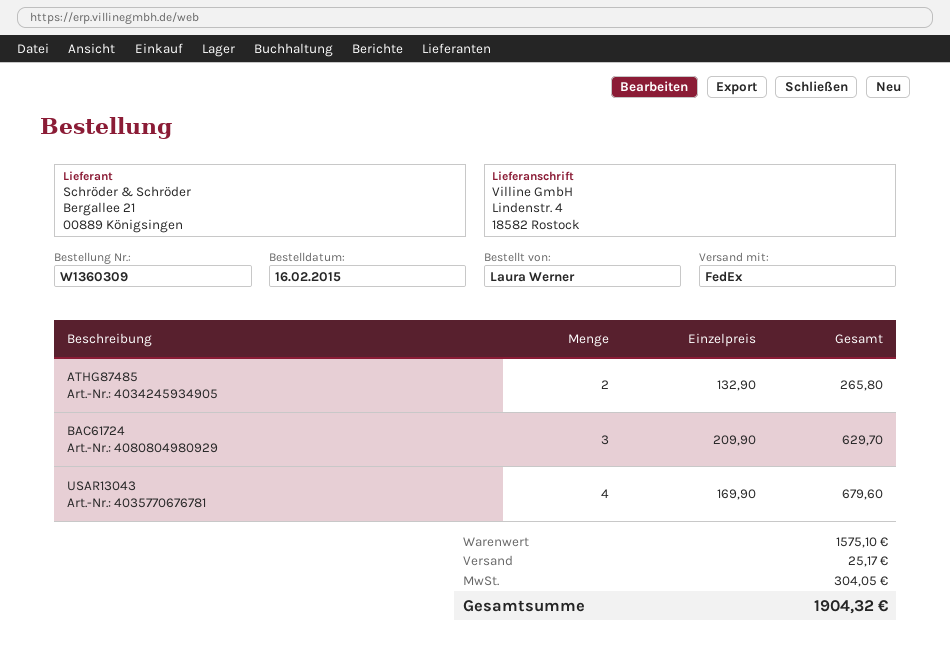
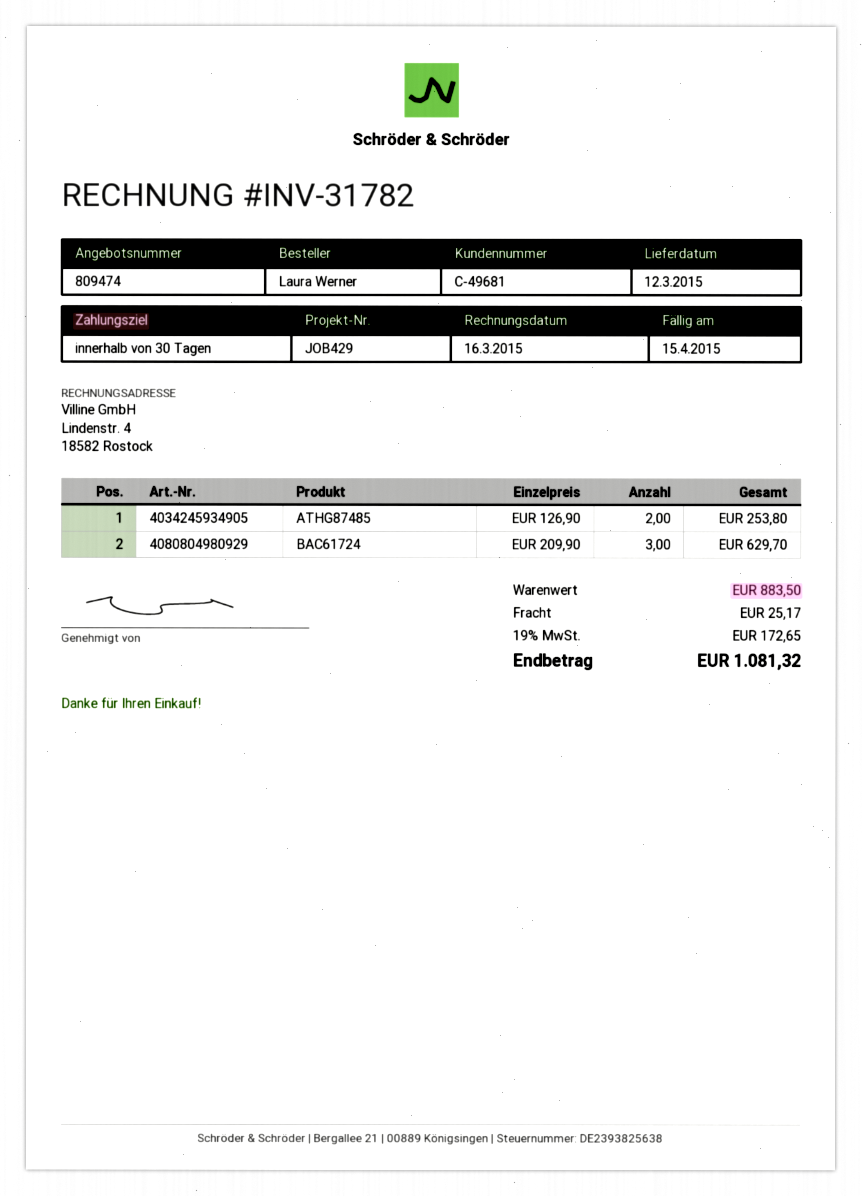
ATHG87485: 2 x 132.90 = 265.80 -> 2 x 126.90 = 253.80
USAR13043: 4 x 169.90 = 679.60 -> none
subtotal: 1575.10 -> 883.50
tax: 304.05 -> 172.65
total: 1904.32 -> 1081.32

